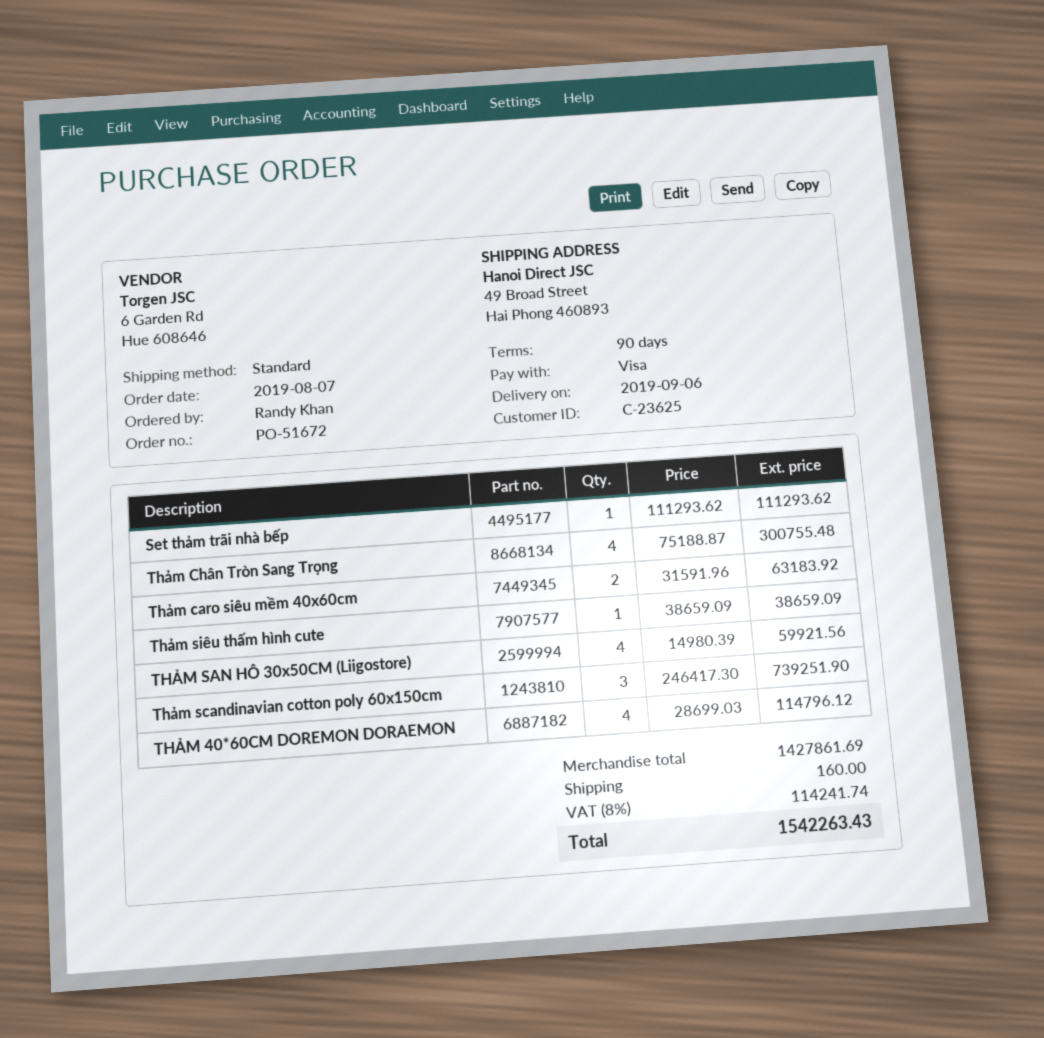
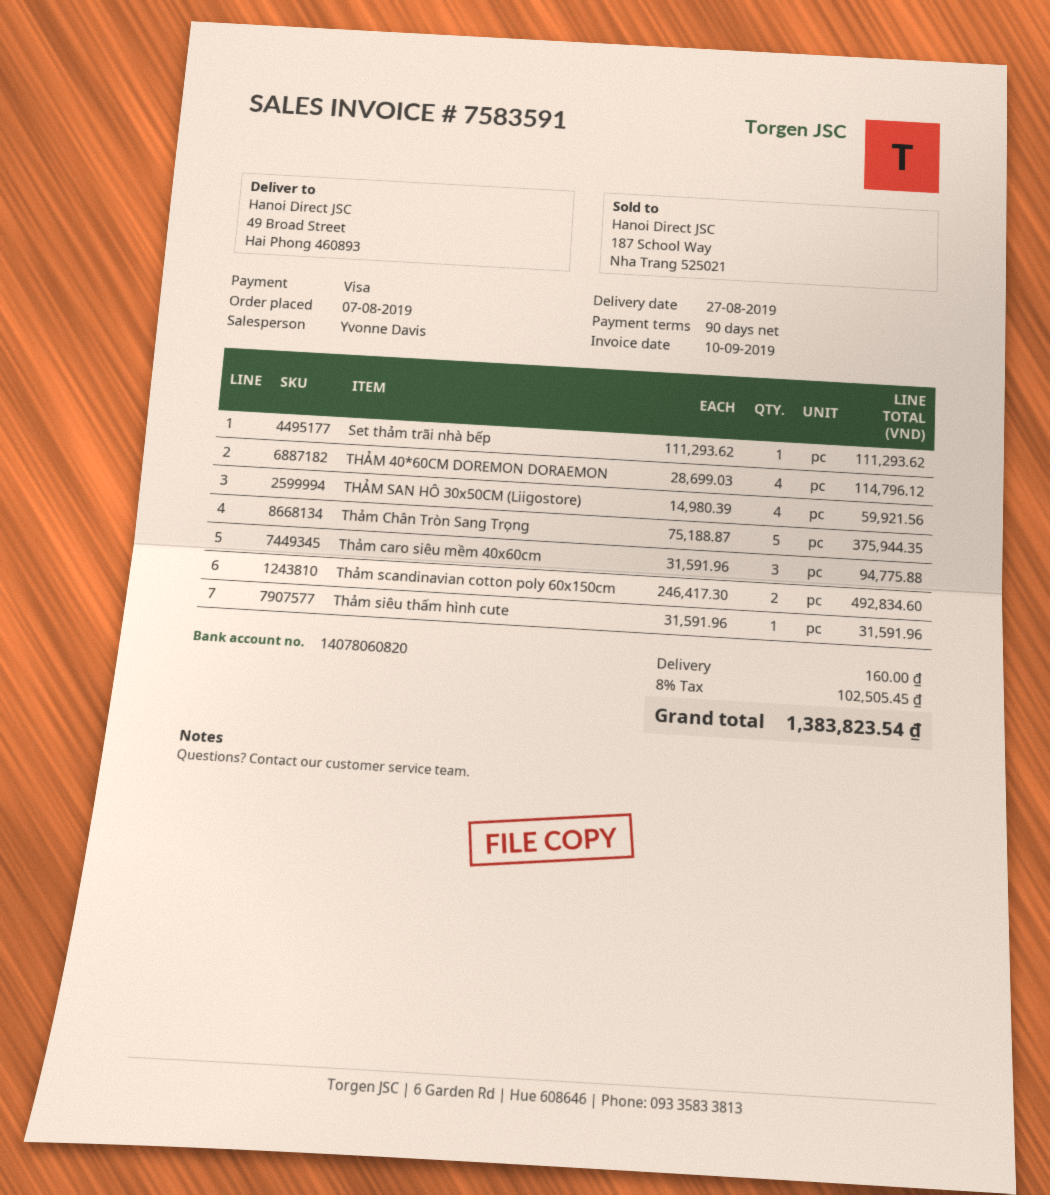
delivery date: 2019-09-06 -> 2019-08-27
Thảm Chân Tròn Sang Trọng: 4 x 75188.87 = 300755.48 -> 5 x 75188.87 = 375944.35
Thảm caro siêu mềm 40x60cm: 2 x 31591.96 = 63183.92 -> 3 x 31591.96 = 94775.88
Thảm siêu thấm hình cute: 1 x 38659.09 = 38659.09 -> 1 x 31591.96 = 31591.96
Thảm scandinavian cotton poly 60x150cm: 3 x 246417.30 = 739251.90 -> 2 x 246417.30 = 492834.60
tax: 8% = 114241.74 -> 8% = 102505.45
total: 1542263.43 -> 1383823.54

